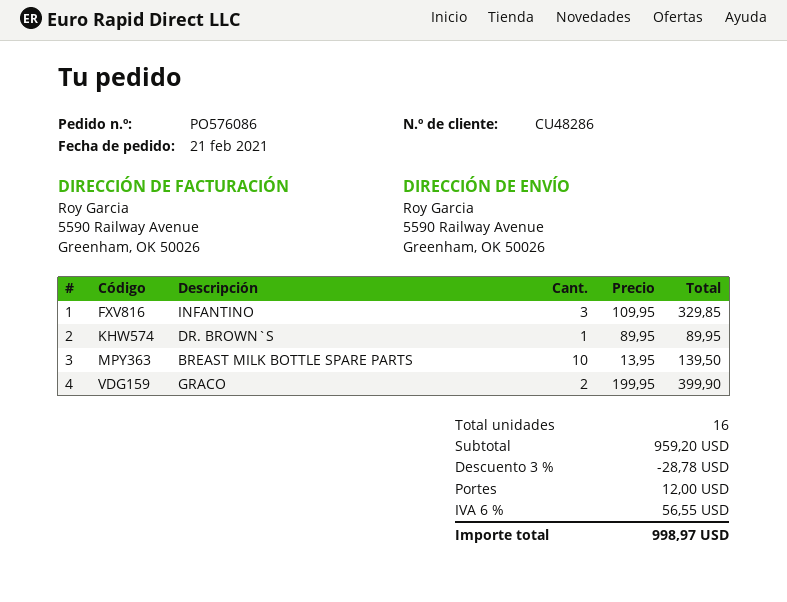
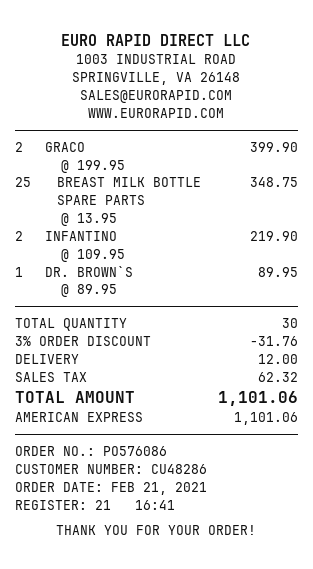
INFANTINO: 3 x 109.95 = 329.85 -> 2 x 109.95 = 219.90
BREAST MILK BOTTLE SPARE PARTS: 10 x 13.95 = 139.50 -> 25 x 13.95 = 348.75
total quantity: 16 -> 30
discount: 3% = 28.78 -> 3% = 31.76
tax: 56.55 -> 62.32
total: 998.97 -> 1101.06

